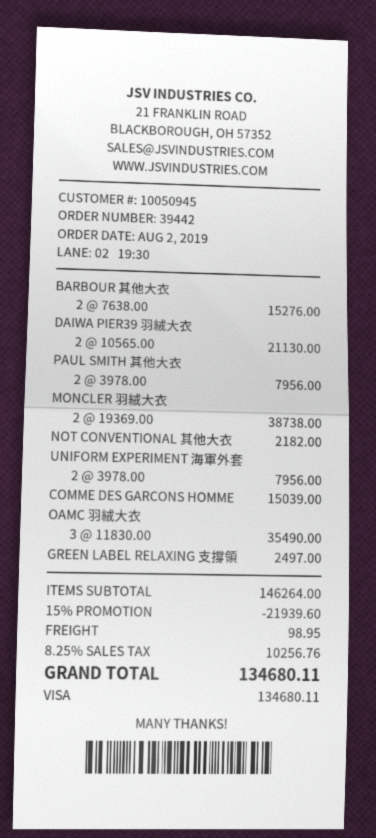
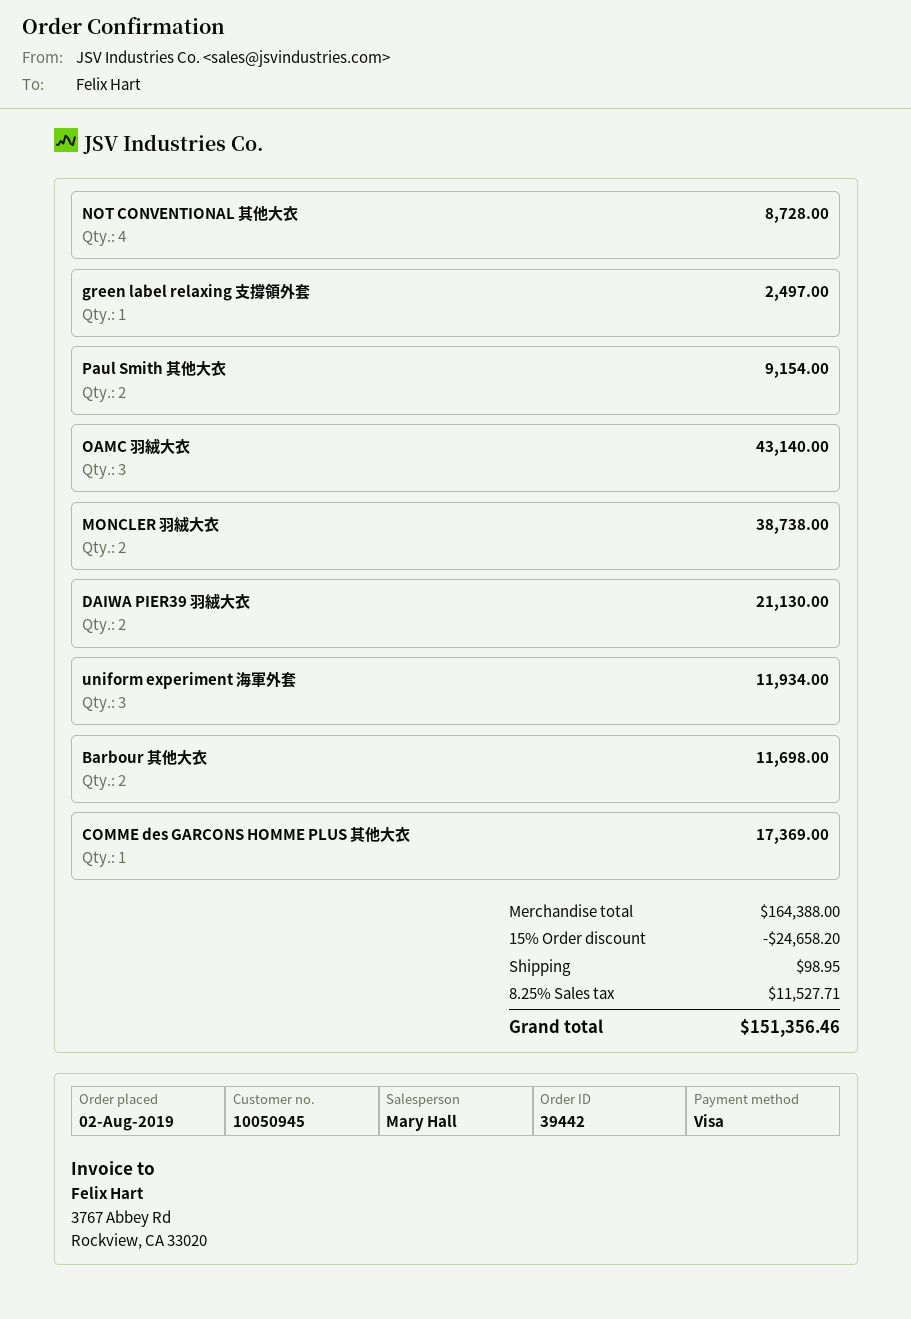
BARBOUR 其他大衣: 2 for 15276.00 -> 2 for 11698.00
PAUL SMITH 其他大衣: 2 for 7956.00 -> 2 for 9154.00
NOT CONVENTIONAL 其他大衣: 1 for 2182.00 -> 4 for 8728.00
UNIFORM EXPERIMENT 海軍外套: 2 for 7956.00 -> 3 for 11934.00
COMME DES GARCONS HOMME: 1 for 15039.00 -> 1 for 17369.00
OAMC 羽絨大衣: 3 for 35490.00 -> 3 for 43140.00
subtotal: 146264.00 -> 164388.00
discount: 15% = 21939.60 -> 15% = 24658.20
tax: 8.25% = 10256.76 -> 8.25% = 11527.71
total: 134680.11 -> 151356.46

